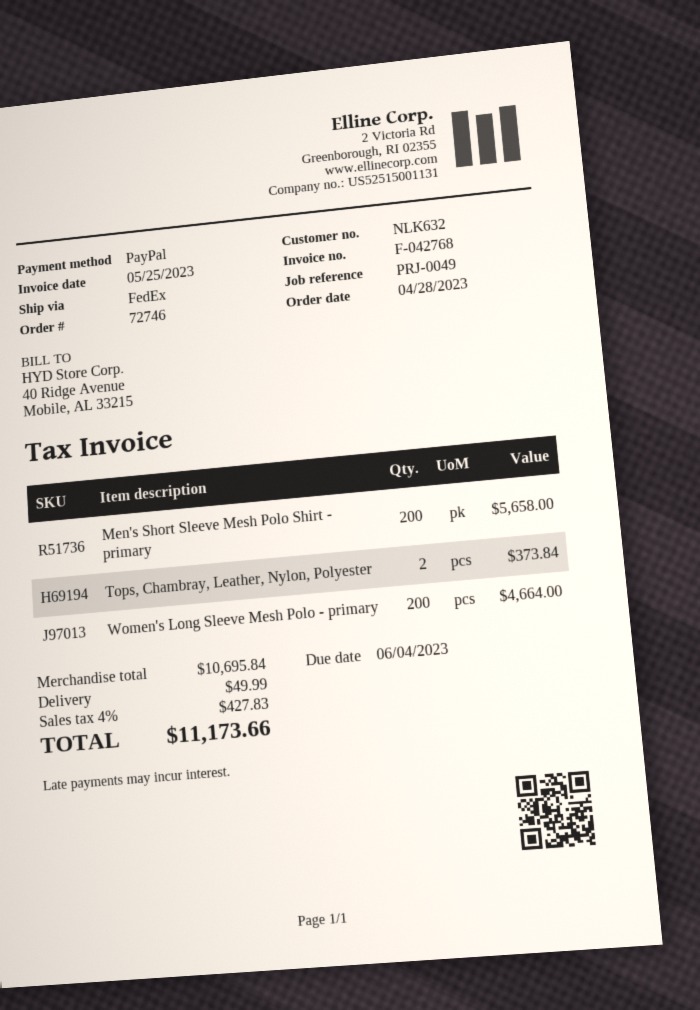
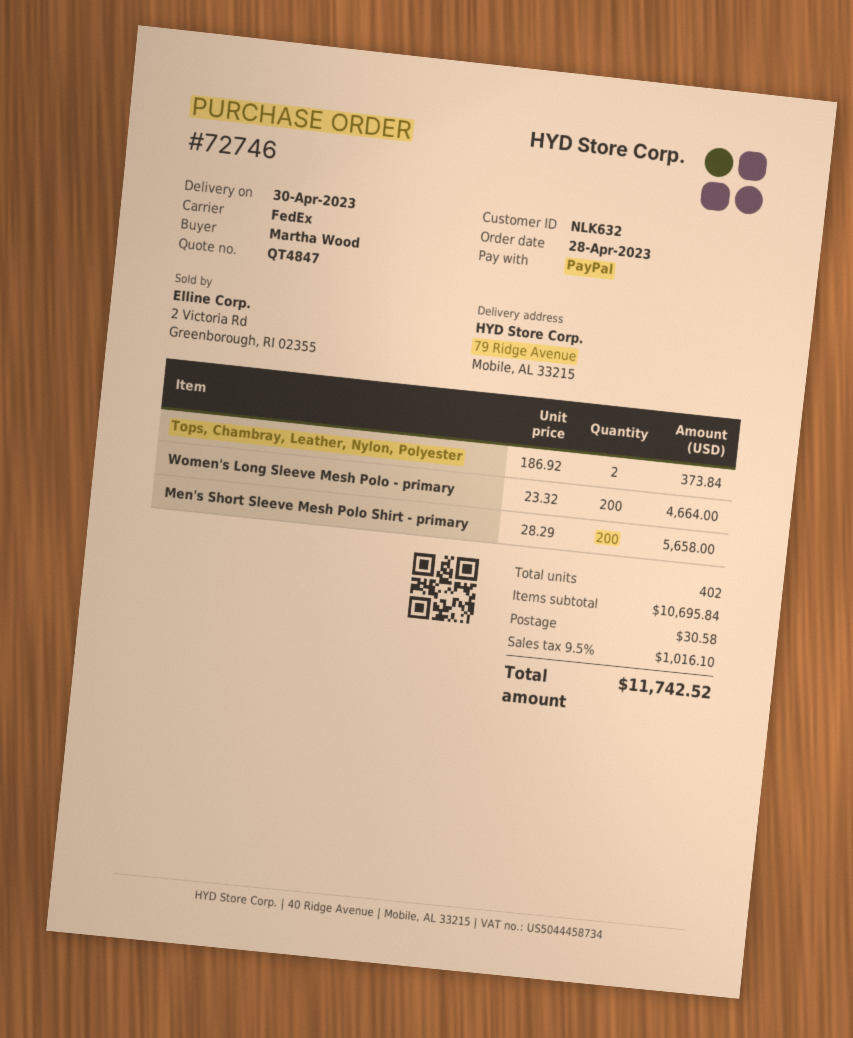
shipping: 49.99 -> 30.58
tax: 4% = 427.83 -> 9.5% = 1016.10
total: 11173.66 -> 11742.52

